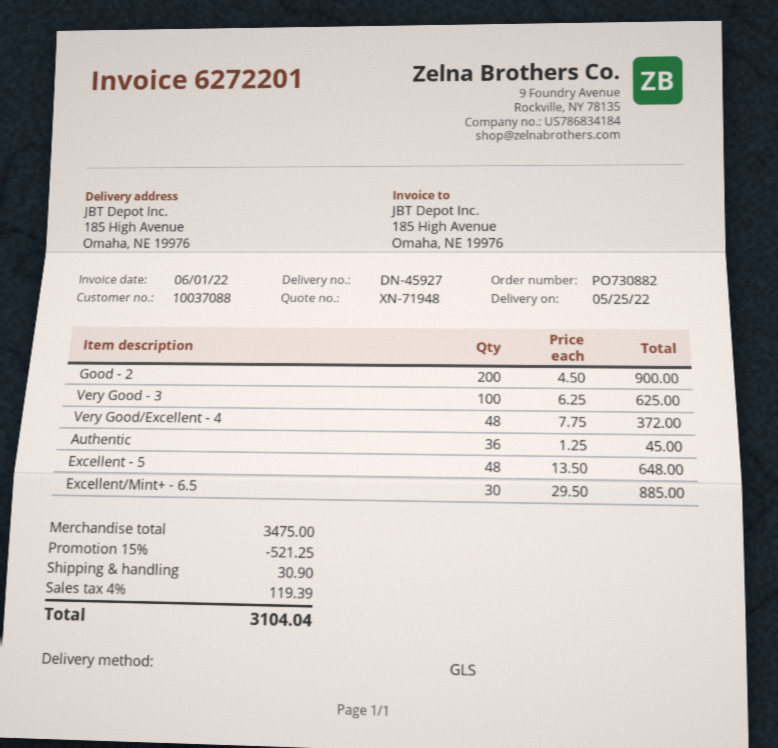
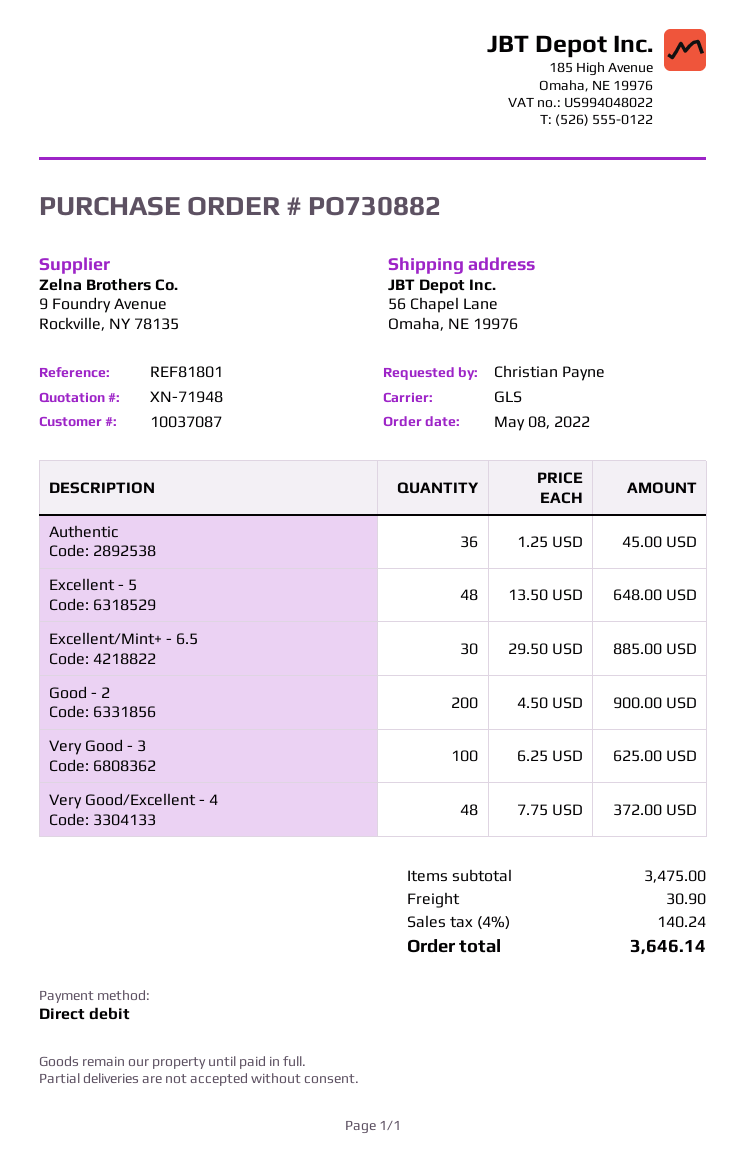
customer number: 10037088 -> 10037087
ship to: 185 High Avenue, Omaha, NE 19976 -> 56 Chapel Lane, Omaha, NE 19976
discount: 15% = 521.25 -> none
tax: 4% = 119.39 -> 4% = 140.24
total: 3104.04 -> 3646.14

